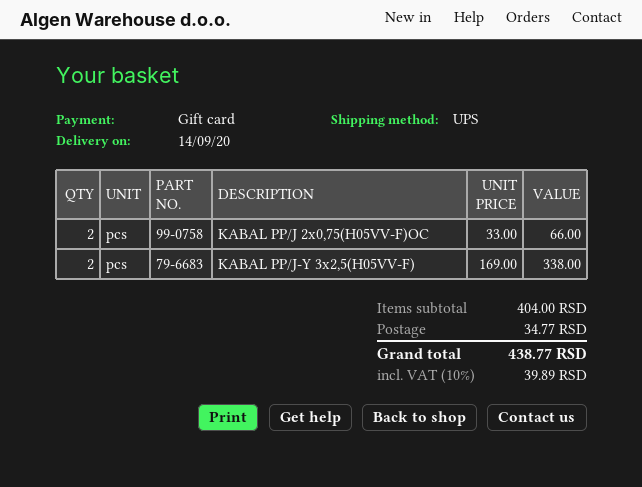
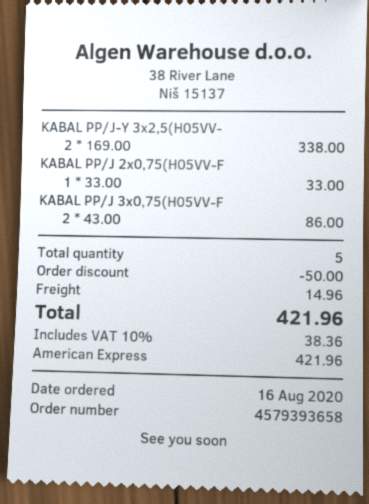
payment method: gift card -> American Express
KABAL PP/J 2x0,75(H05VV-F)OC: 2 x 33.00 = 66.00 -> 1 x 33.00 = 33.00
KABAL PP/J 3x0,75(H05VV-F: none -> 2 x 43.00 = 86.00
discount: none -> 50.00
shipping: 34.77 -> 14.96
tax: 10% = 39.89 -> 10% = 38.36
total: 438.77 -> 421.96

